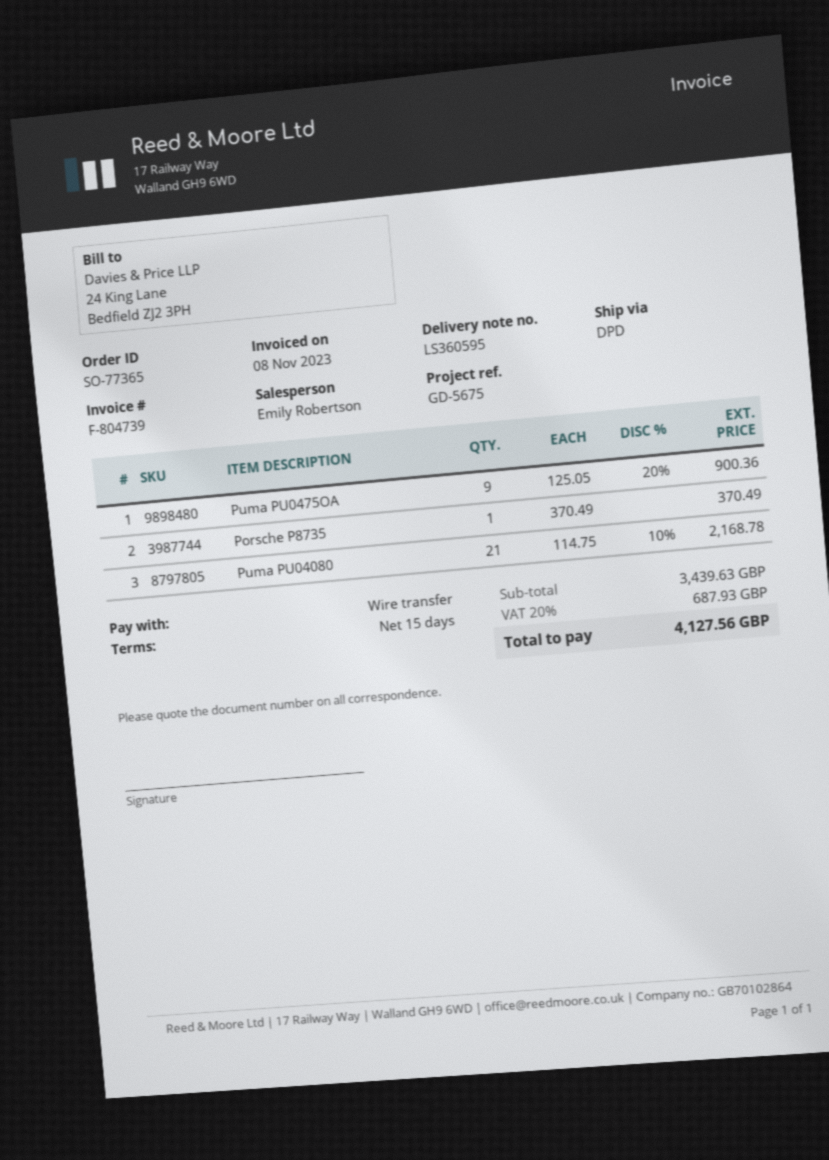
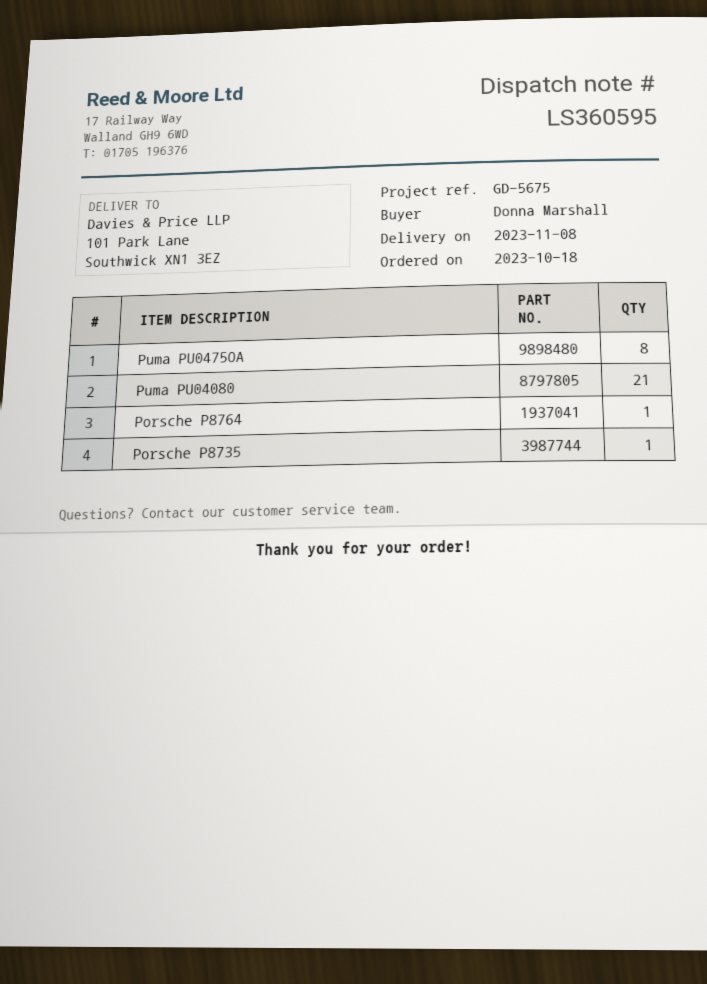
Puma PU0475OA: 9 -> 8
Porsche P8764: none -> 1

